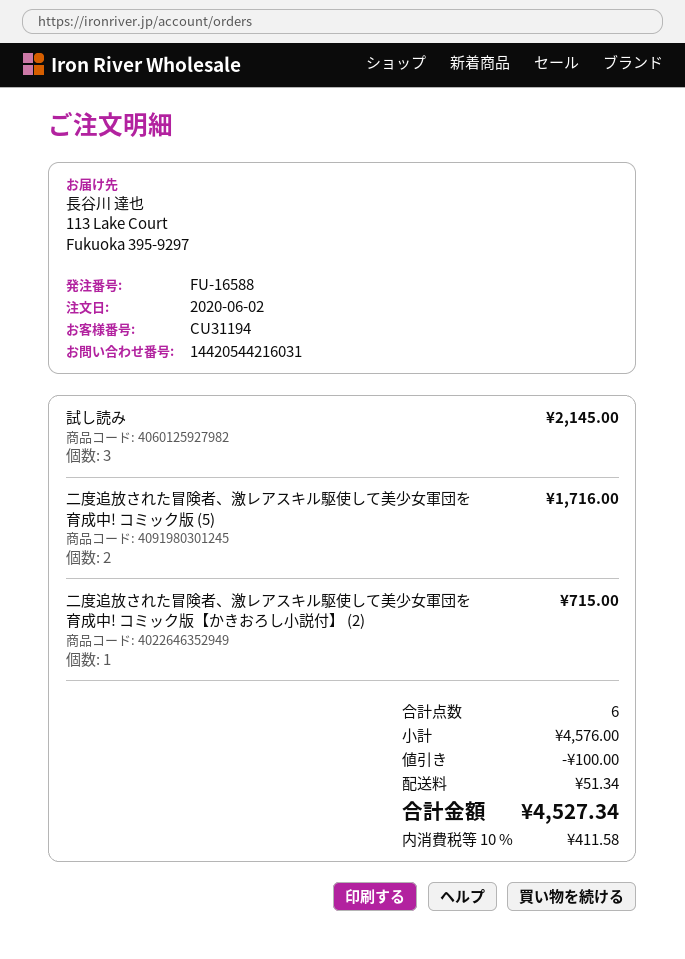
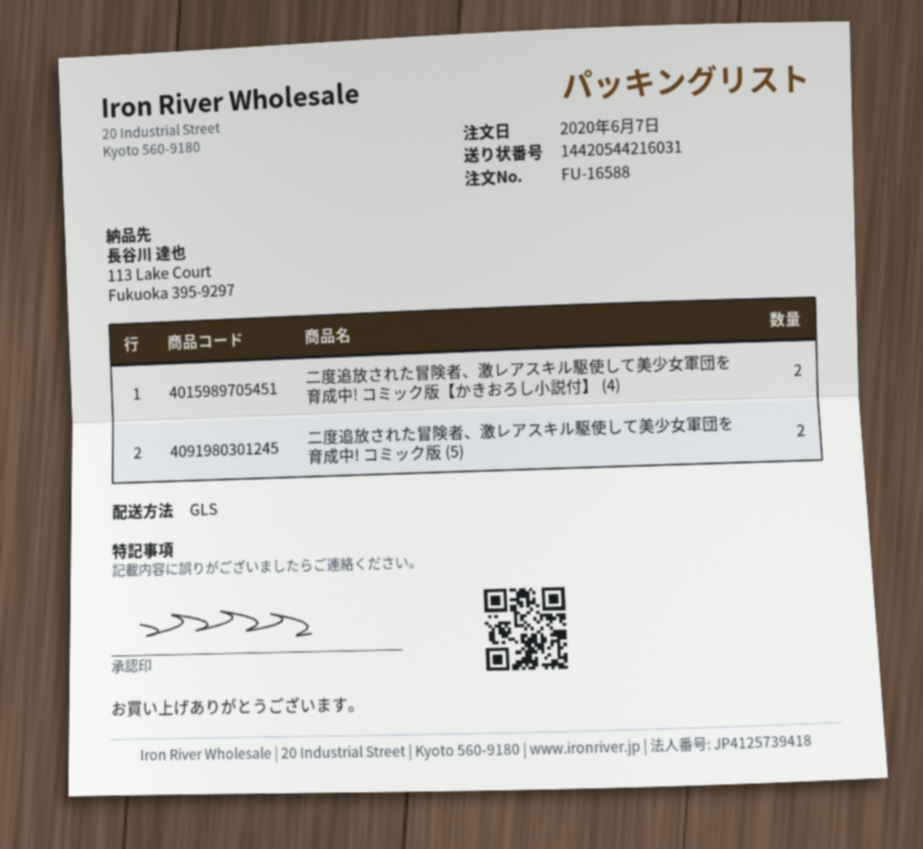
order date: 2020-06-02 -> 2020-06-07
試し読み: 3 -> none
二度追放された冒険者、激レアスキル駆使して美少女軍団を育成中! コミック版【かきおろし小説付】 (2): 1 -> none
二度追放された冒険者、激レアスキル駆使して美少女軍団を育成中! コミック版【かきおろし小説付】 (4): none -> 2

